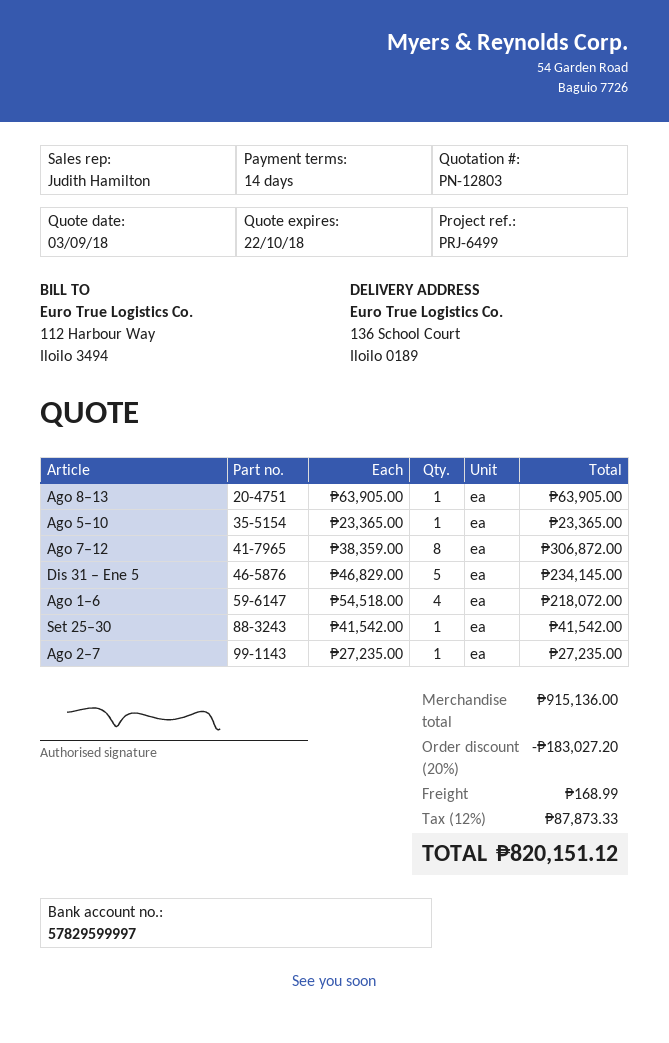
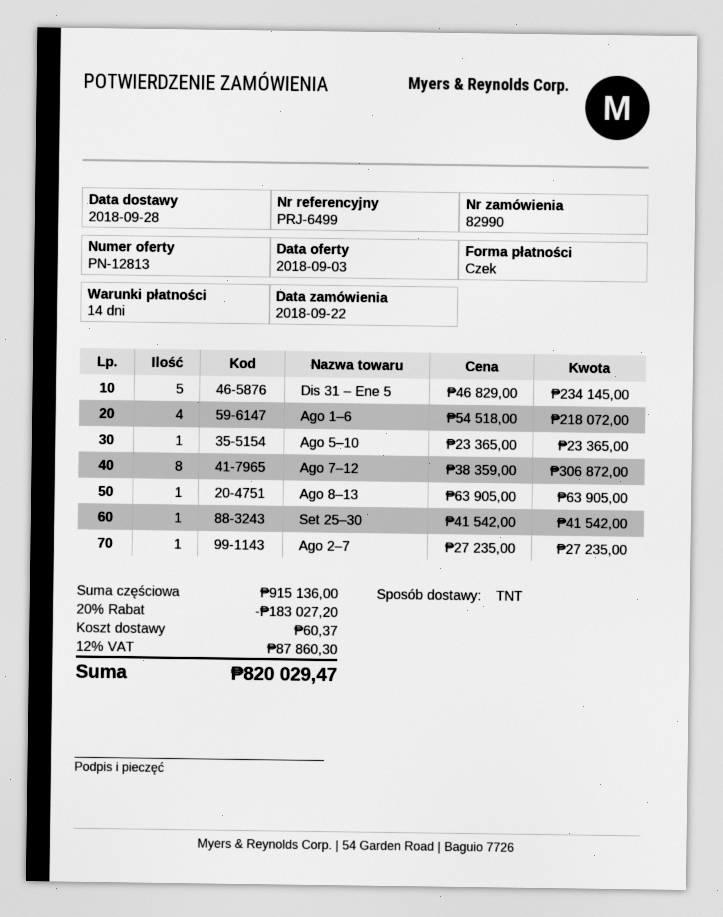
quote number: PN-12803 -> PN-12813
shipping: 168.99 -> 60.37
tax: 12% = 87873.33 -> 12% = 87860.30
total: 820151.12 -> 820029.47

